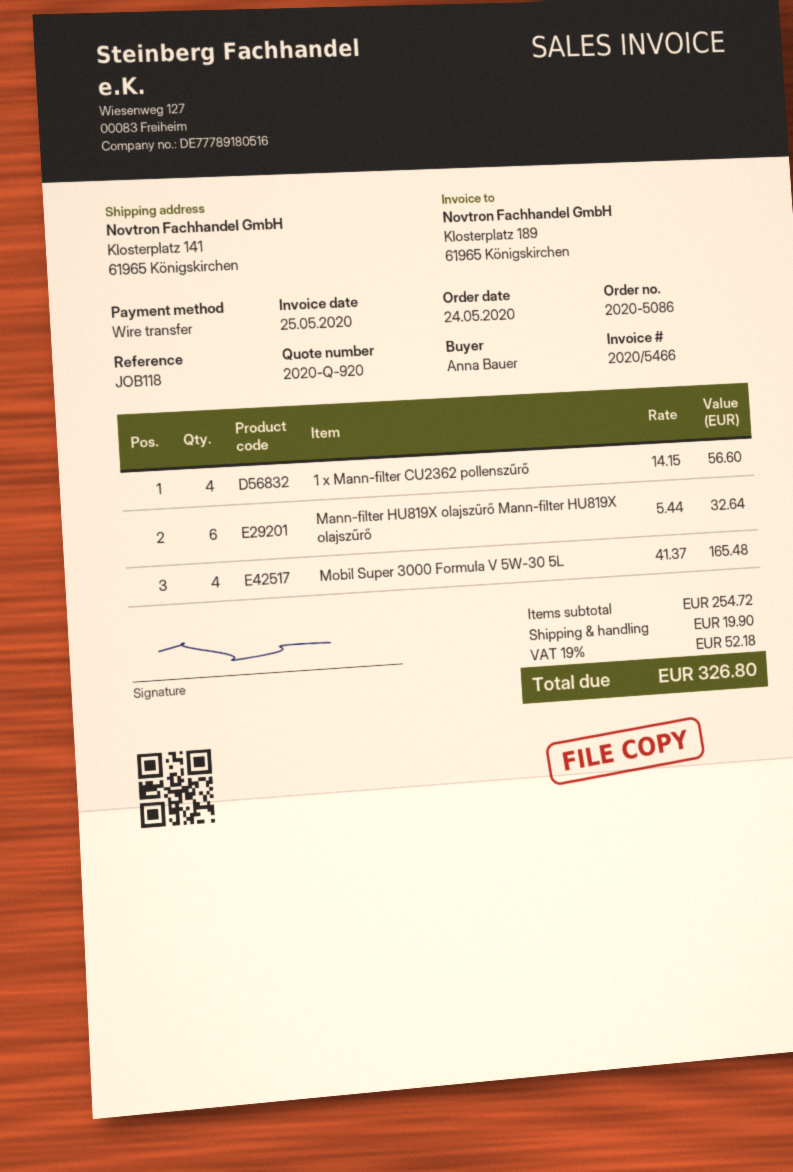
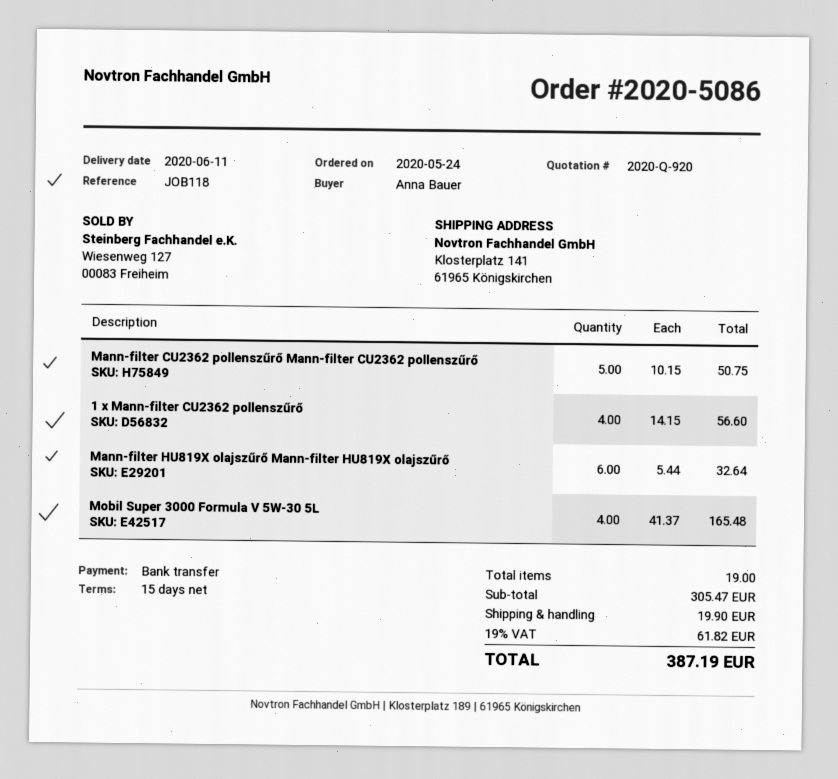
Mann-filter CU2362 pollenszűrő Mann-filter CU2362 pollenszűrő: none -> 5 x 10.15 = 50.75
subtotal: 254.72 -> 305.47
tax: 19% = 52.18 -> 19% = 61.82
total: 326.80 -> 387.19

